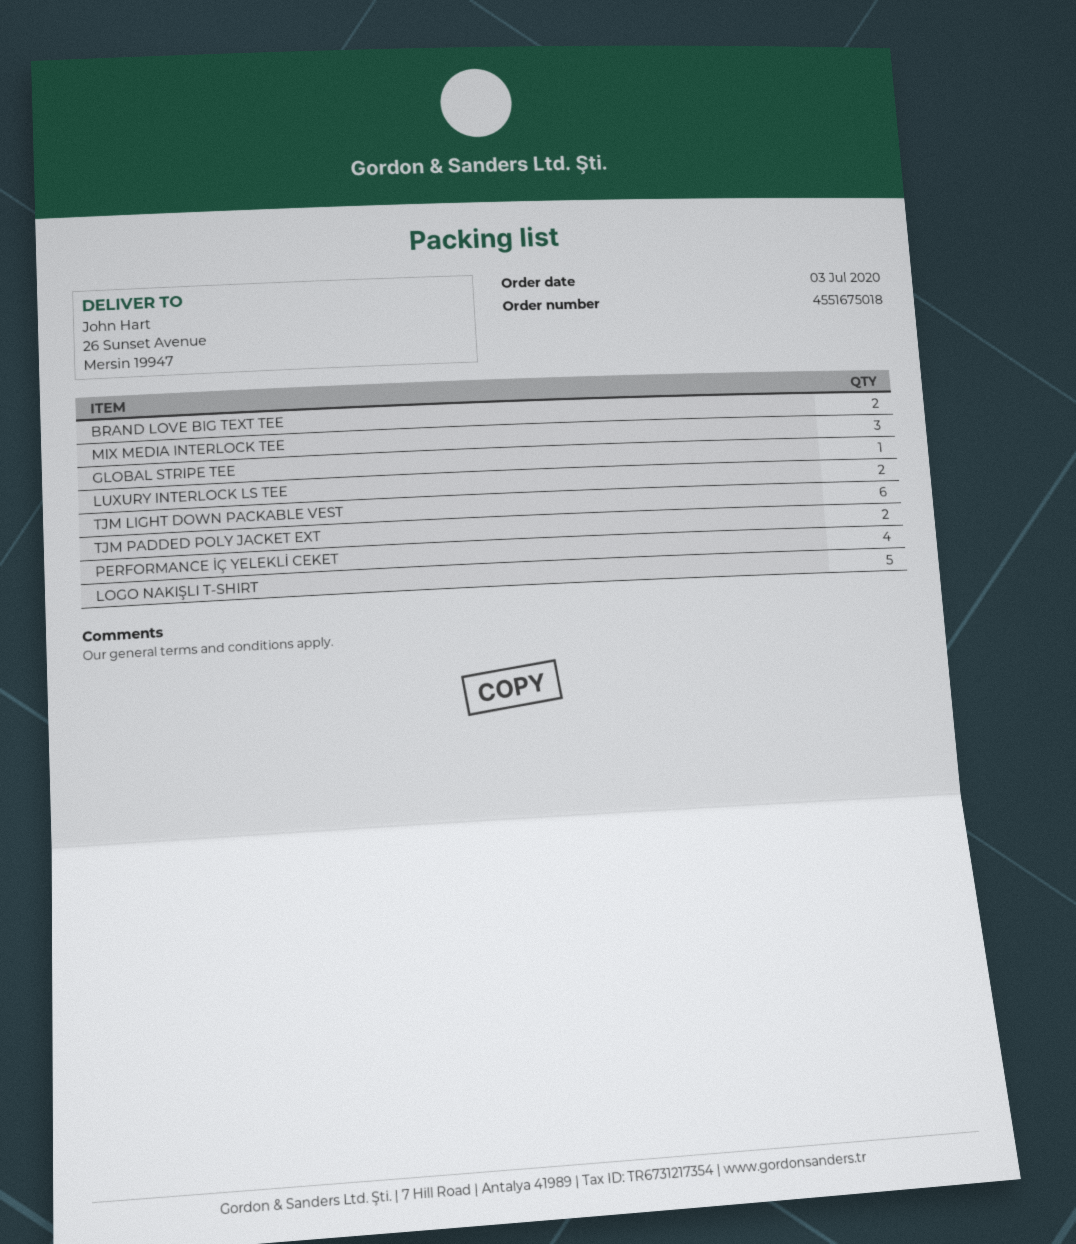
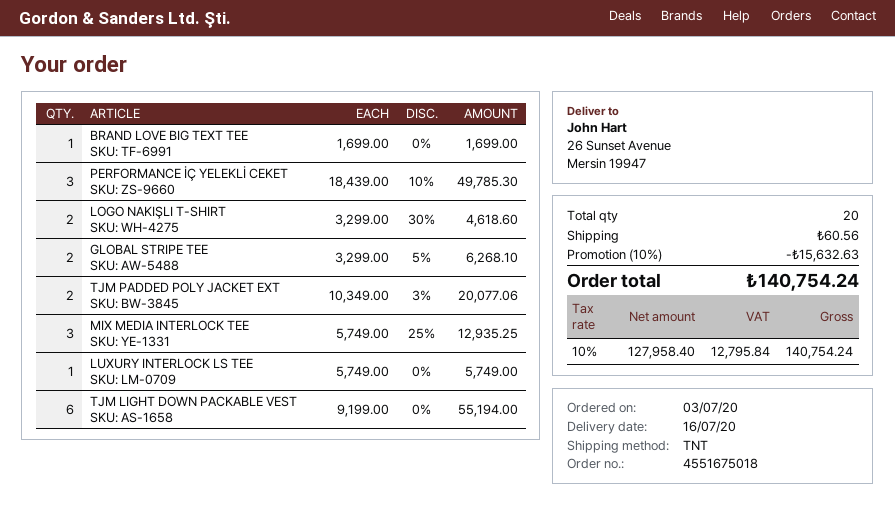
BRAND LOVE BIG TEXT TEE: 2 -> 1
GLOBAL STRIPE TEE: 1 -> 2
LUXURY INTERLOCK LS TEE: 2 -> 1
PERFORMANCE İÇ YELEKLİ CEKET: 4 -> 3
LOGO NAKIŞLI T-SHIRT: 5 -> 2

